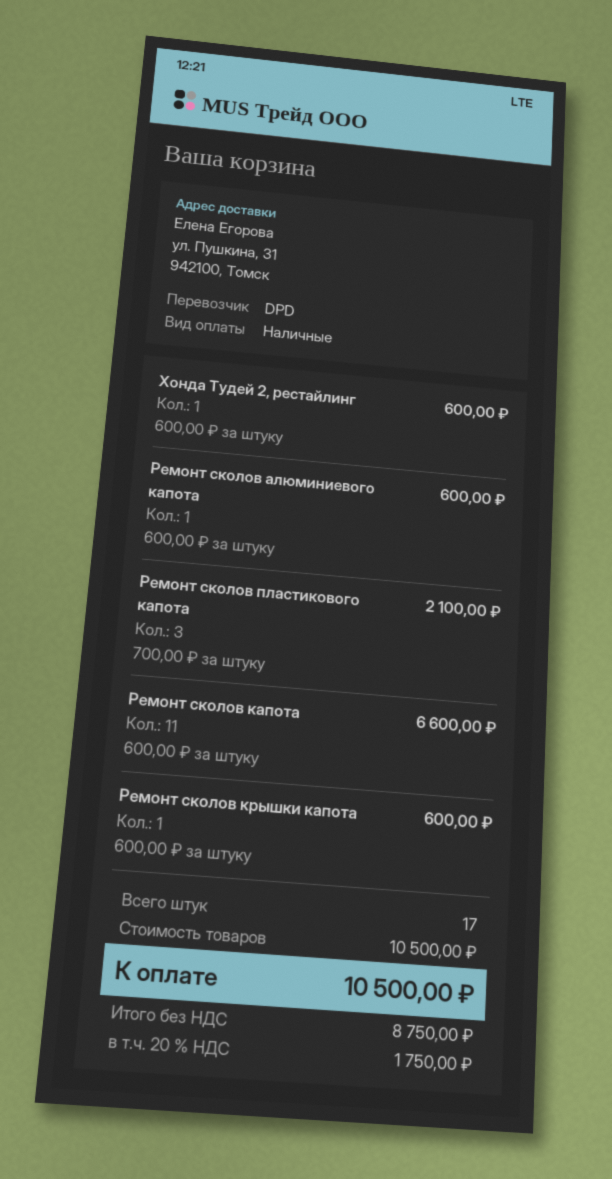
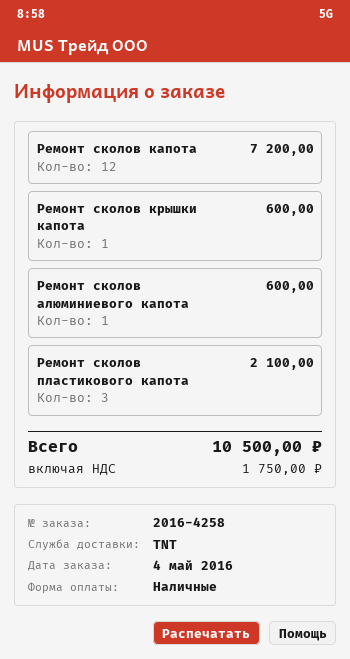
shipping method: DPD -> TNT
Хонда Тудей 2, рестайлинг: 1 for 600.00 -> none
Ремонт сколов капота: 11 for 6600.00 -> 12 for 7200.00

